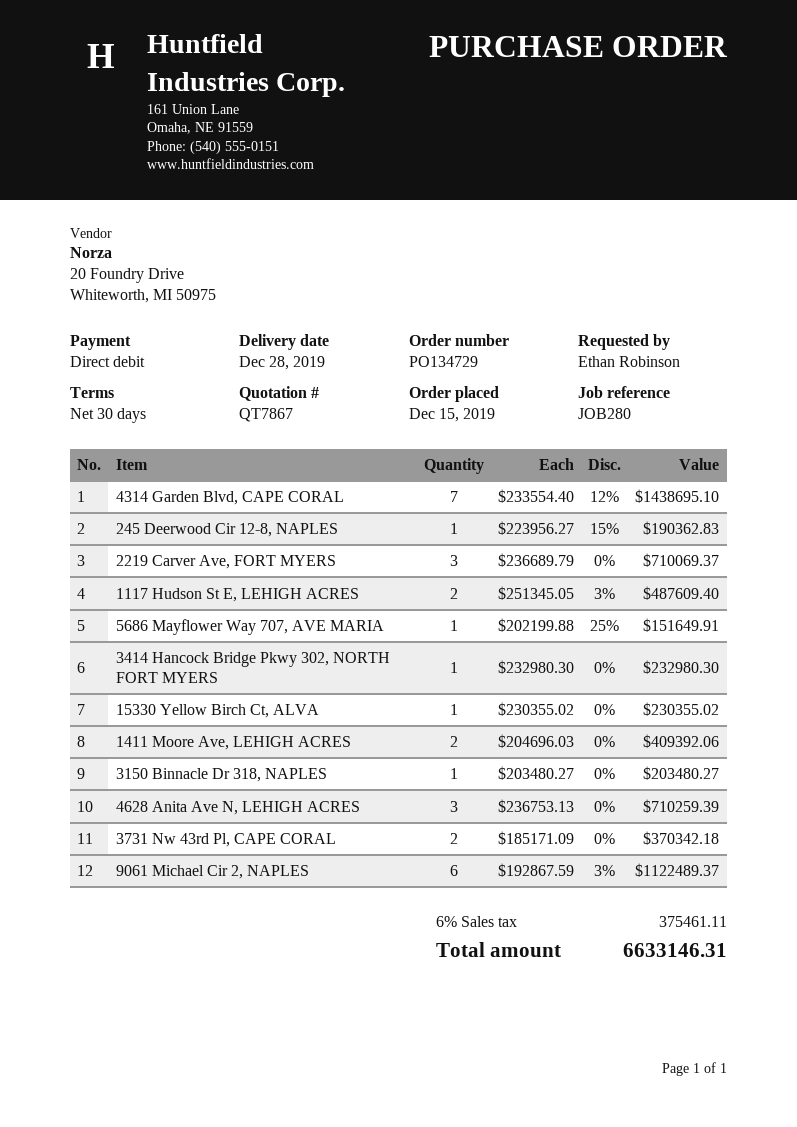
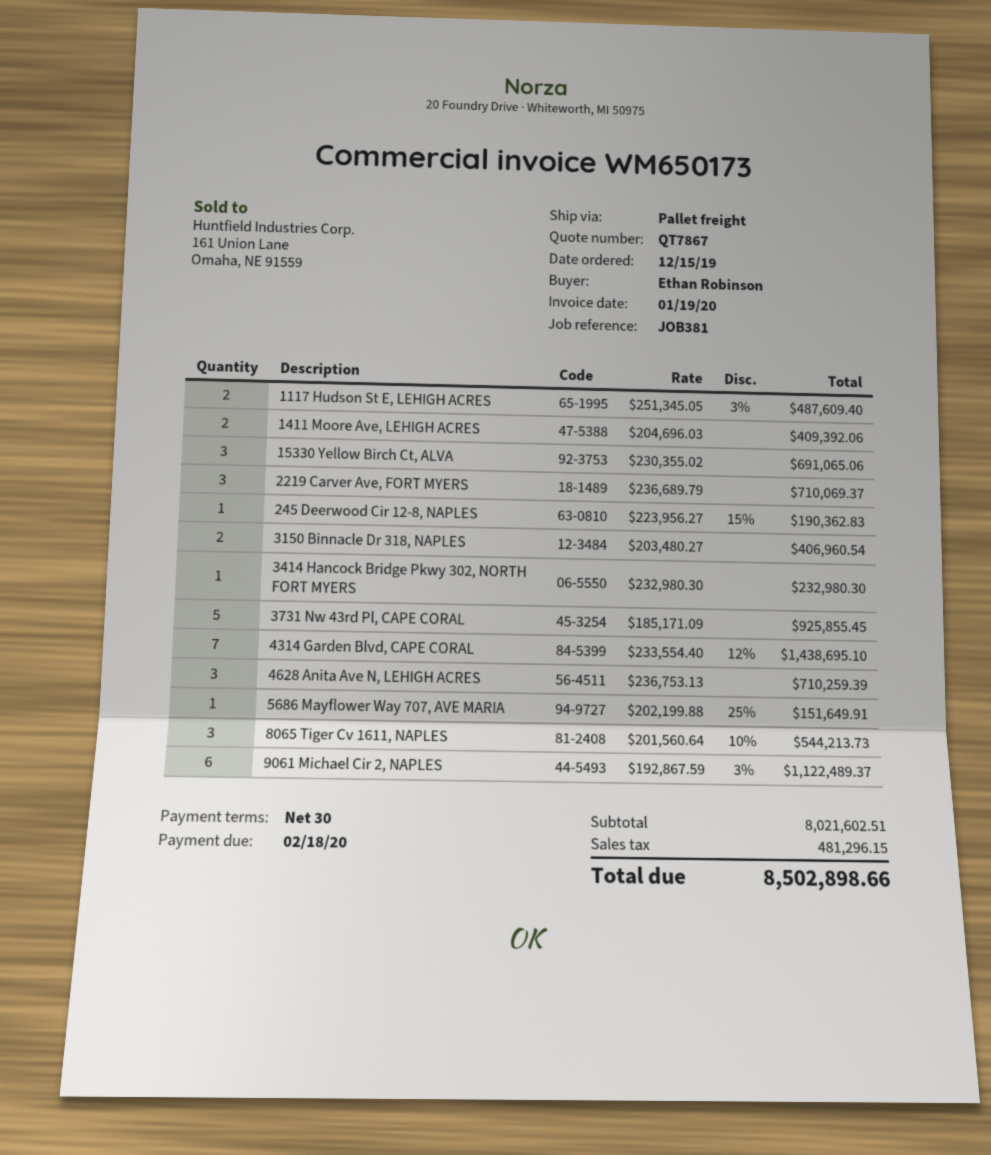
reference: JOB280 -> JOB381
15330 Yellow Birch Ct, ALVA: 1 x 230355.02 = 230355.02 -> 3 x 230355.02 = 691065.06
3150 Binnacle Dr 318, NAPLES: 1 x 203480.27 = 203480.27 -> 2 x 203480.27 = 406960.54
3731 Nw 43rd Pl, CAPE CORAL: 2 x 185171.09 = 370342.18 -> 5 x 185171.09 = 925855.45
8065 Tiger Cv 1611, NAPLES: none -> 3 x 201560.64 - 10% = 544213.73
tax: 375461.11 -> 481296.15
total: 6633146.31 -> 8502898.66

